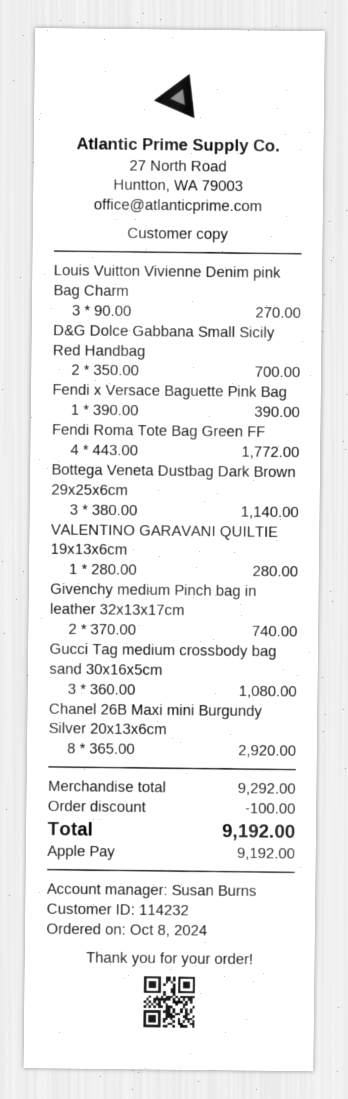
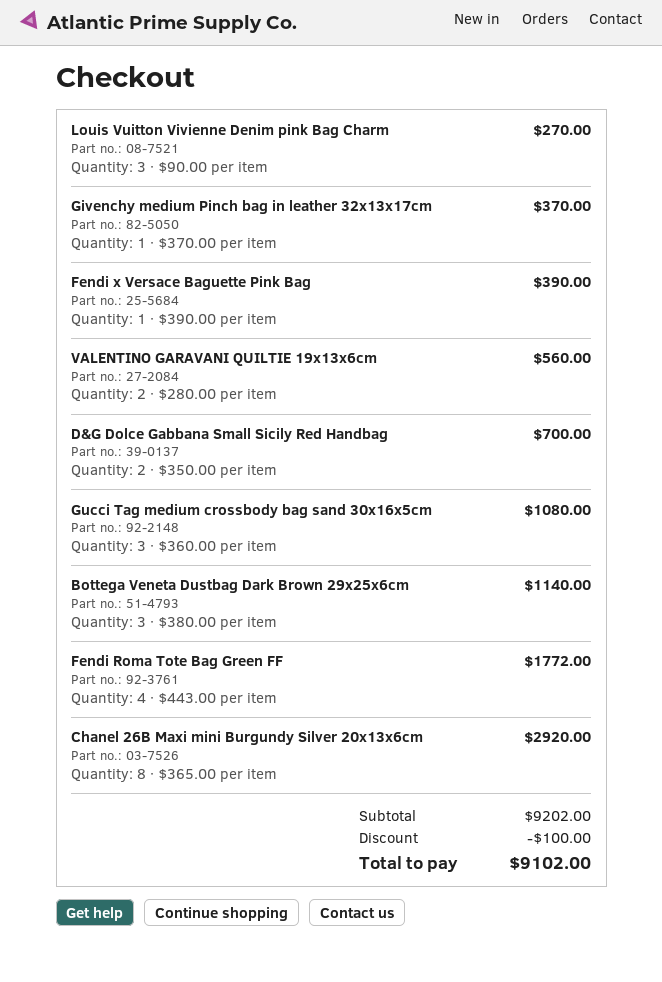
VALENTINO GARAVANI QUILTIE 19x13x6cm: 1 x 280.00 = 280.00 -> 2 x 280.00 = 560.00
Givenchy medium Pinch bag in leather 32x13x17cm: 2 x 370.00 = 740.00 -> 1 x 370.00 = 370.00
subtotal: 9292.00 -> 9202.00
total: 9192.00 -> 9102.00

